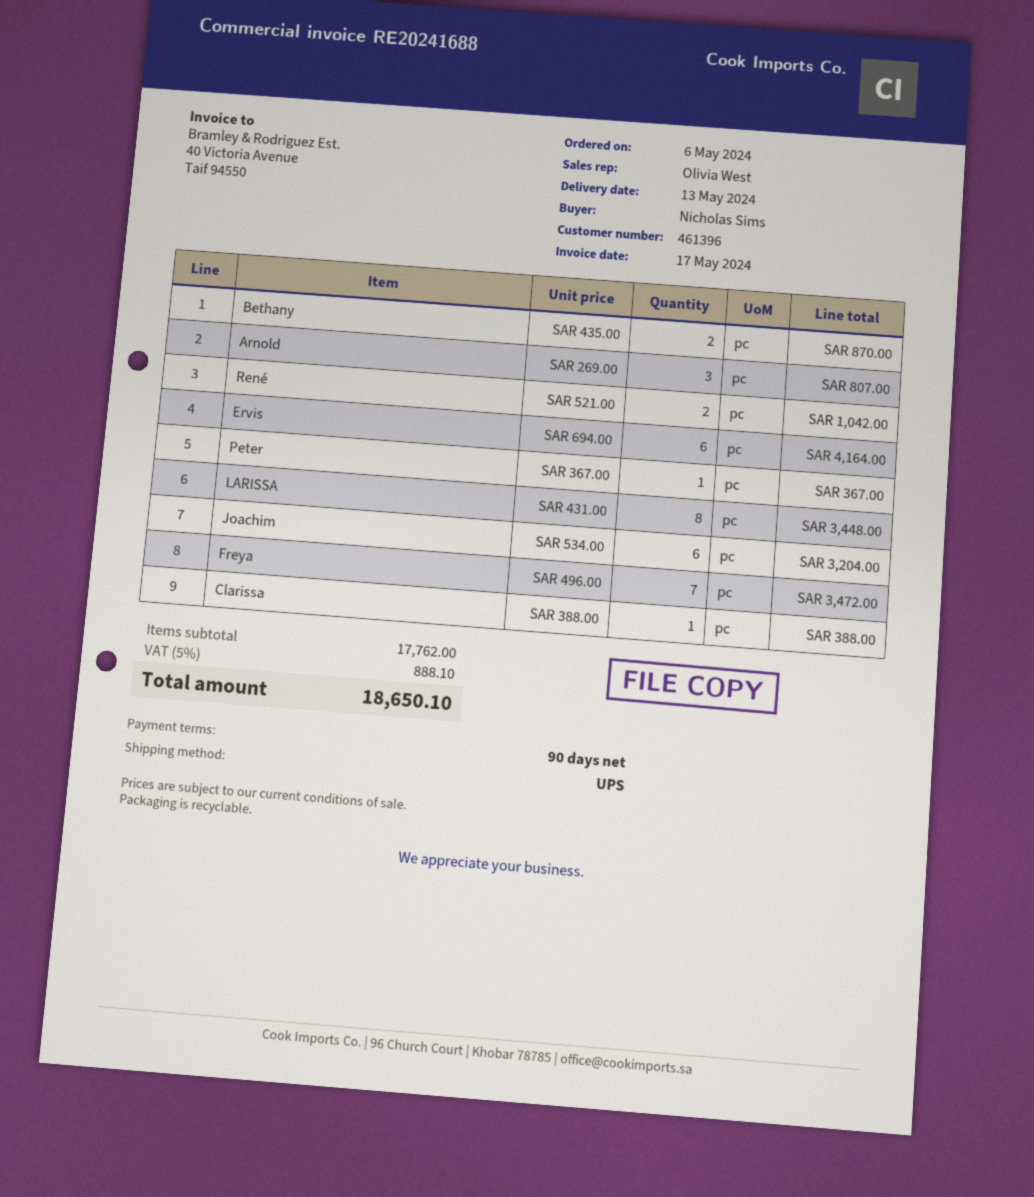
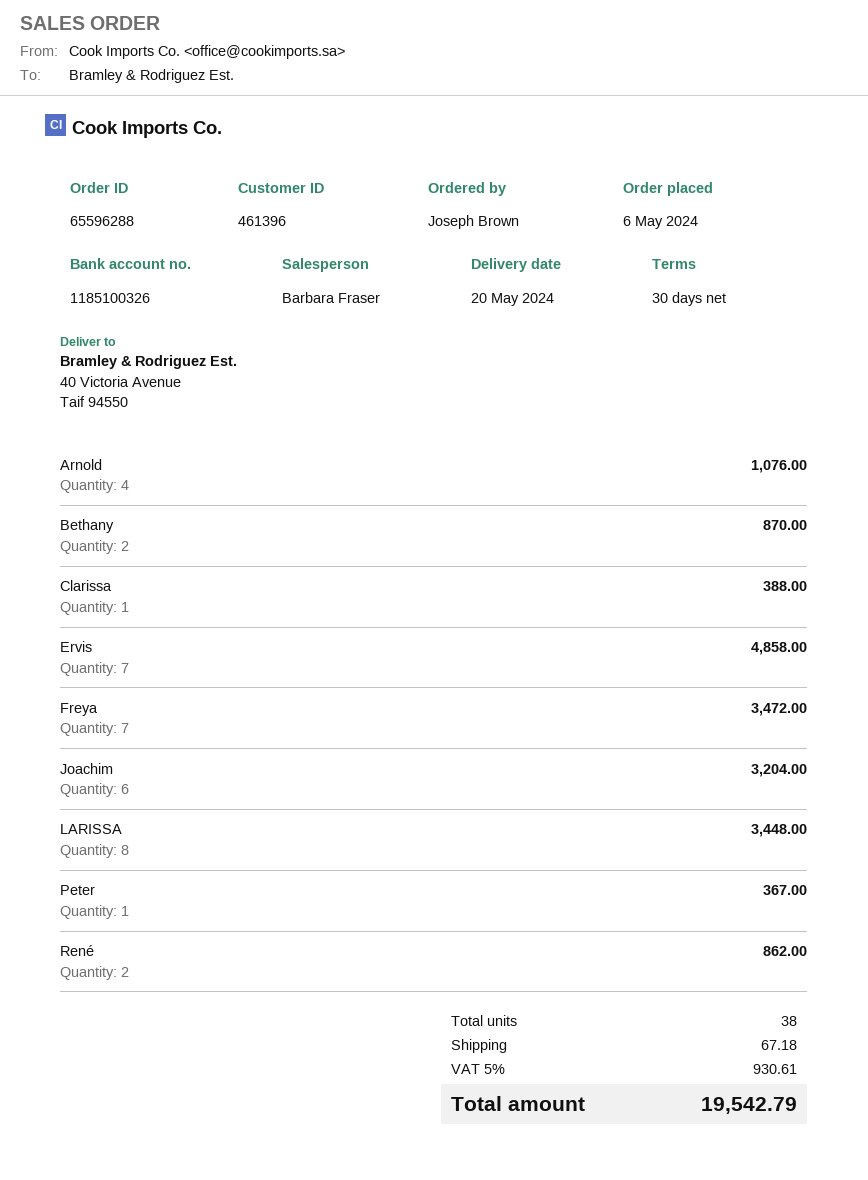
delivery date: 2024-05-13 -> 2024-05-20
payment terms: 90 days -> 30 days
ordered by: Nicholas Sims -> Joseph Brown
sales rep: Olivia West -> Barbara Fraser
Arnold: 3 for 807.00 -> 4 for 1076.00
René: 2 for 1042.00 -> 2 for 862.00
Ervis: 6 for 4164.00 -> 7 for 4858.00
shipping: none -> 67.18
tax: 5% = 888.10 -> 5% = 930.61
total: 18650.10 -> 19542.79

